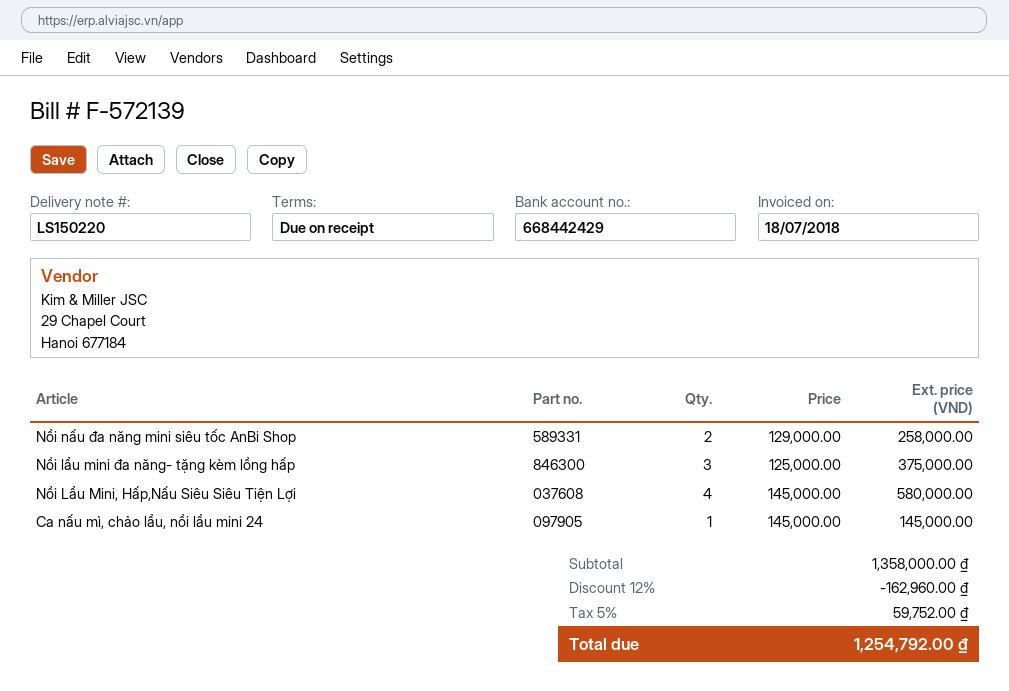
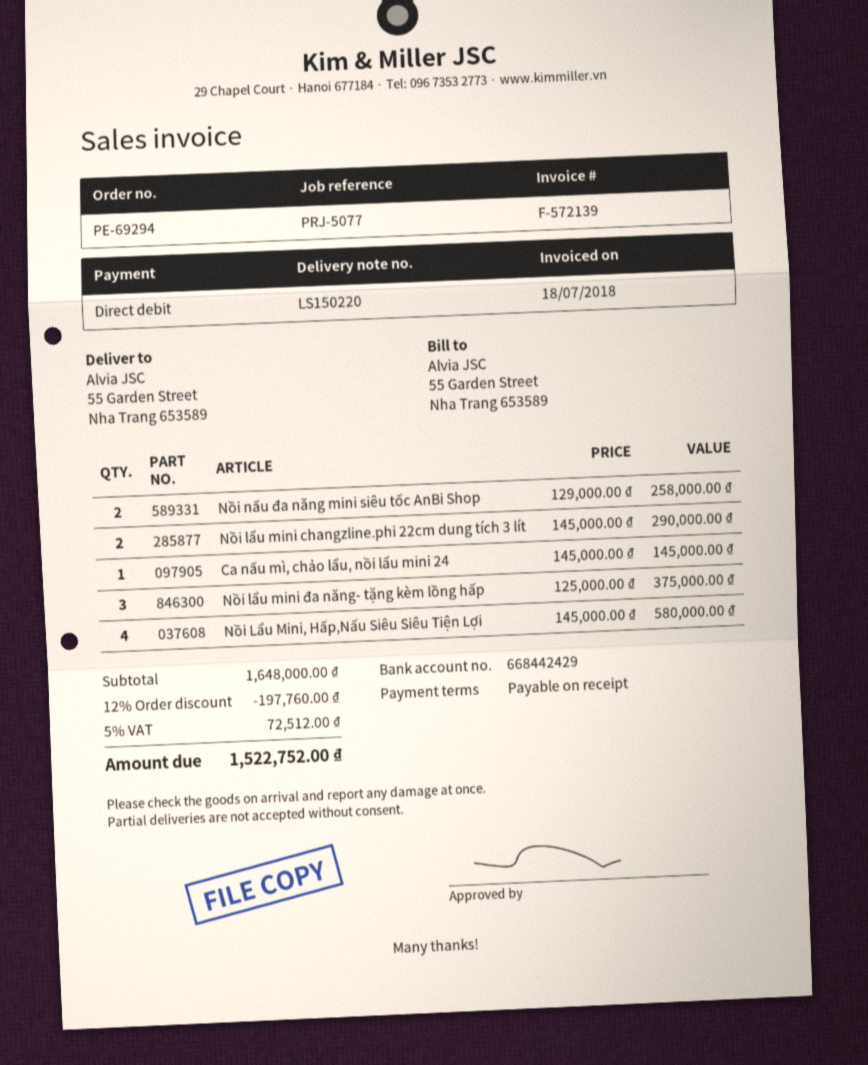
Nồi lẩu mini changzline.phi 22cm dung tích 3 lít: none -> 2 x 145000.00 = 290000.00
subtotal: 1358000.00 -> 1648000.00
discount: 12% = 162960.00 -> 12% = 197760.00
tax: 5% = 59752.00 -> 5% = 72512.00
total: 1254792.00 -> 1522752.00

